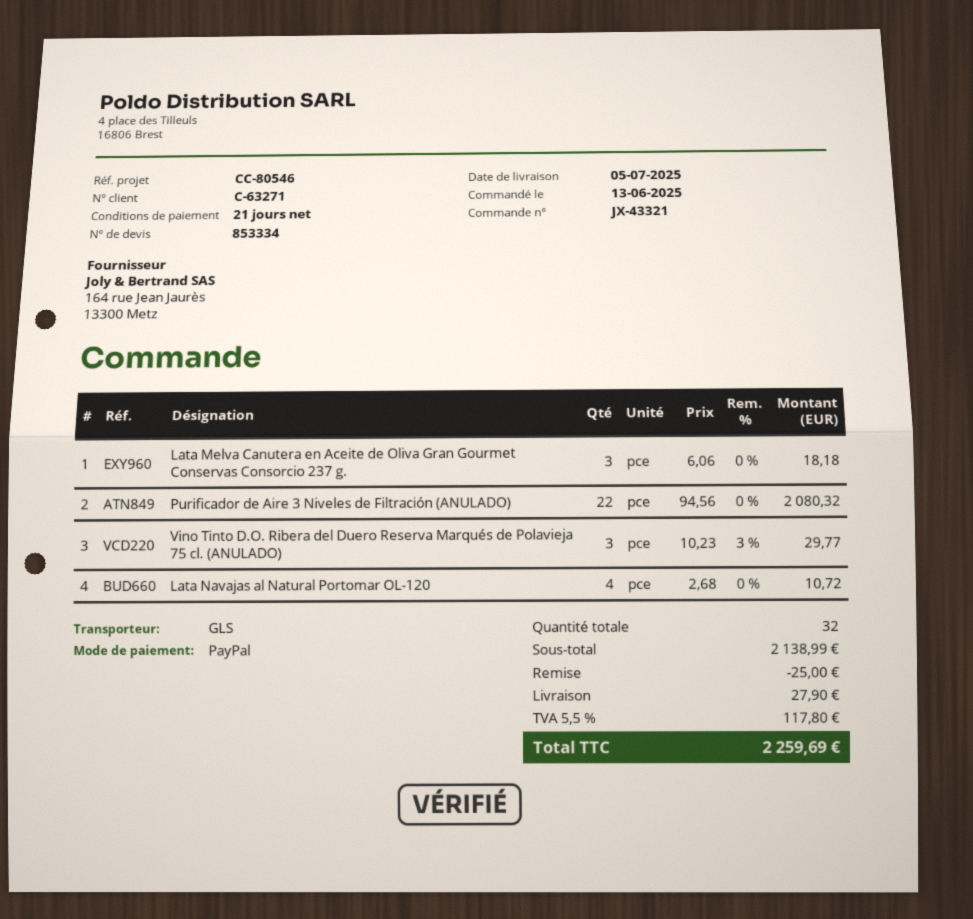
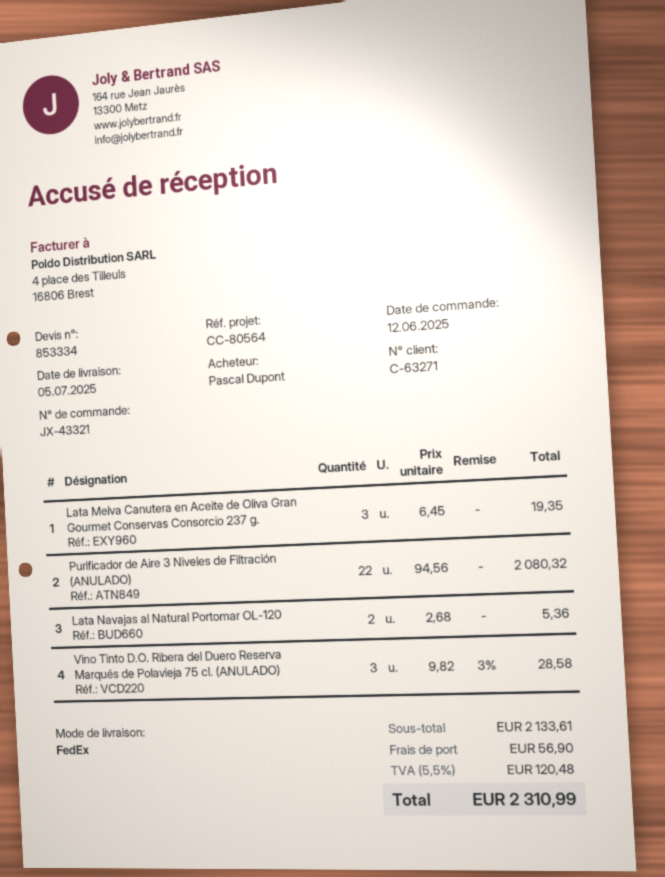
order date: 2025-06-13 -> 2025-06-12
reference: CC-80546 -> CC-80564
shipping method: GLS -> FedEx
Lata Melva Canutera en Aceite de Oliva Gran Gourmet Conservas Consorcio 237 g.: 3 x 6.06 = 18.18 -> 3 x 6.45 = 19.35
Vino Tinto D.O. Ribera del Duero Reserva Marqués de Polavieja 75 cl. (ANULADO): 3 x 10.23 - 3% = 29.77 -> 3 x 9.82 - 3% = 28.58
Lata Navajas al Natural Portomar OL-120: 4 x 2.68 = 10.72 -> 2 x 2.68 = 5.36
subtotal: 2138.99 -> 2133.61
discount: 25.00 -> none
shipping: 27.90 -> 56.90
tax: 5.5% = 117.80 -> 5.5% = 120.48
total: 2259.69 -> 2310.99

